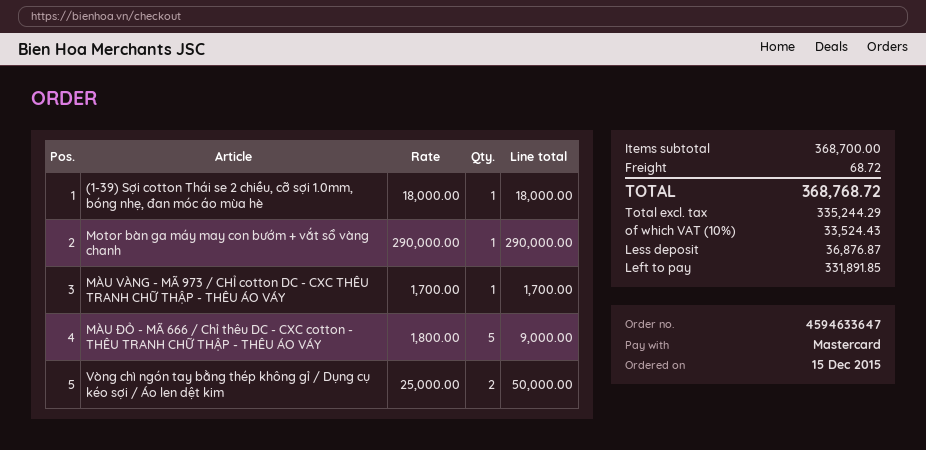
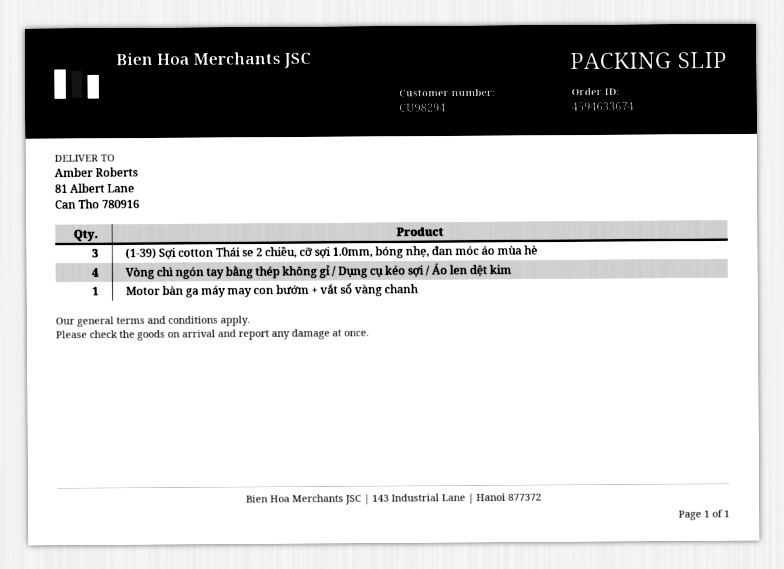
order number: 4594633647 -> 4594633674
(1-39) Sợi cotton Thái se 2 chiều, cỡ sợi 1.0mm, bóng nhẹ, đan móc áo mùa hè: 1 -> 3
MÀU VÀNG - MÃ 973 / CHỈ cotton DC - CXC THÊU TRANH CHỮ THẬP - THÊU ÁO VÁY: 1 -> none
MÀU ĐỎ - MÃ 666 / Chỉ thêu DC - CXC cotton - THÊU TRANH CHỮ THẬP - THÊU ÁO VÁY: 5 -> none
Vòng chì ngón tay bằng thép không gỉ / Dụng cụ kéo sợi / Áo len dệt kim: 2 -> 4

